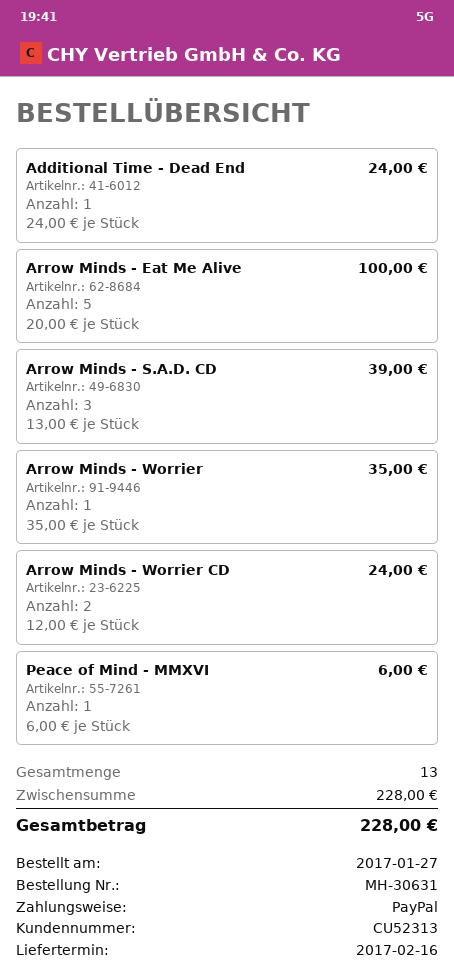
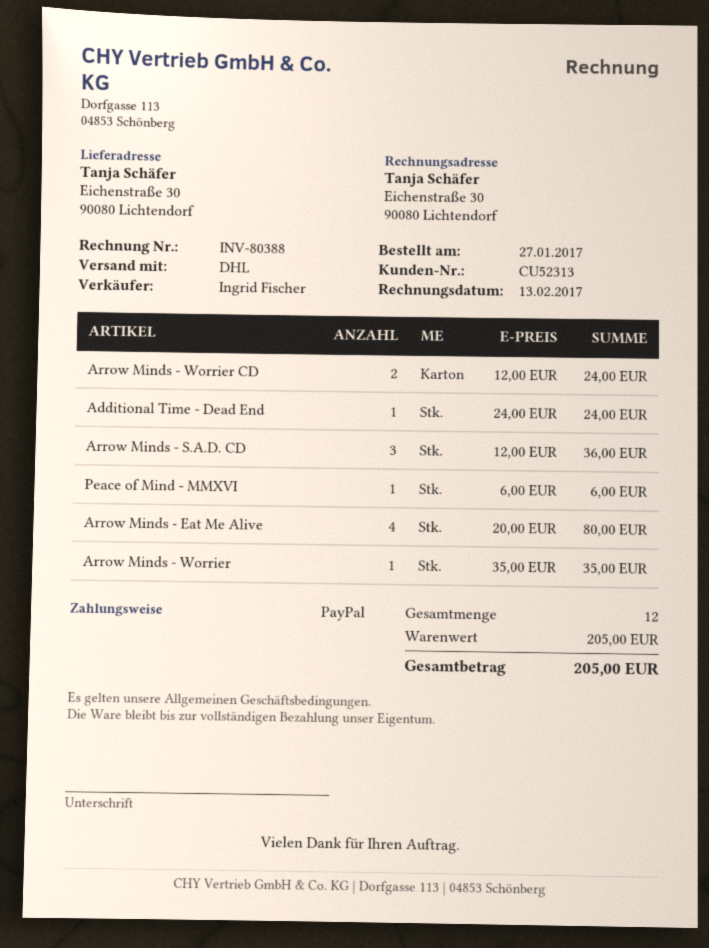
Arrow Minds - Eat Me Alive: 5 x 20.00 = 100.00 -> 4 x 20.00 = 80.00
Arrow Minds - S.A.D. CD: 3 x 13.00 = 39.00 -> 3 x 12.00 = 36.00
total quantity: 13 -> 12
subtotal: 228.00 -> 205.00
total: 228.00 -> 205.00

